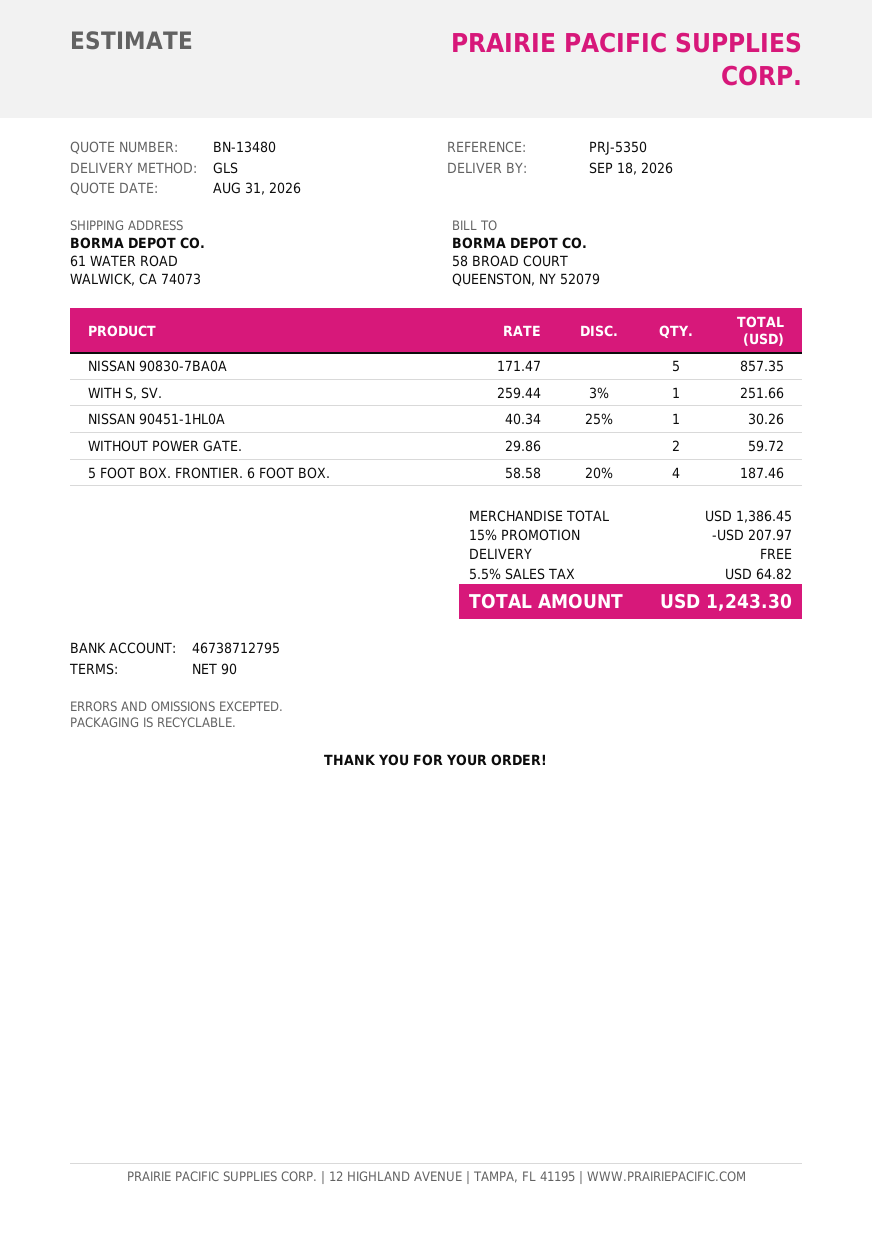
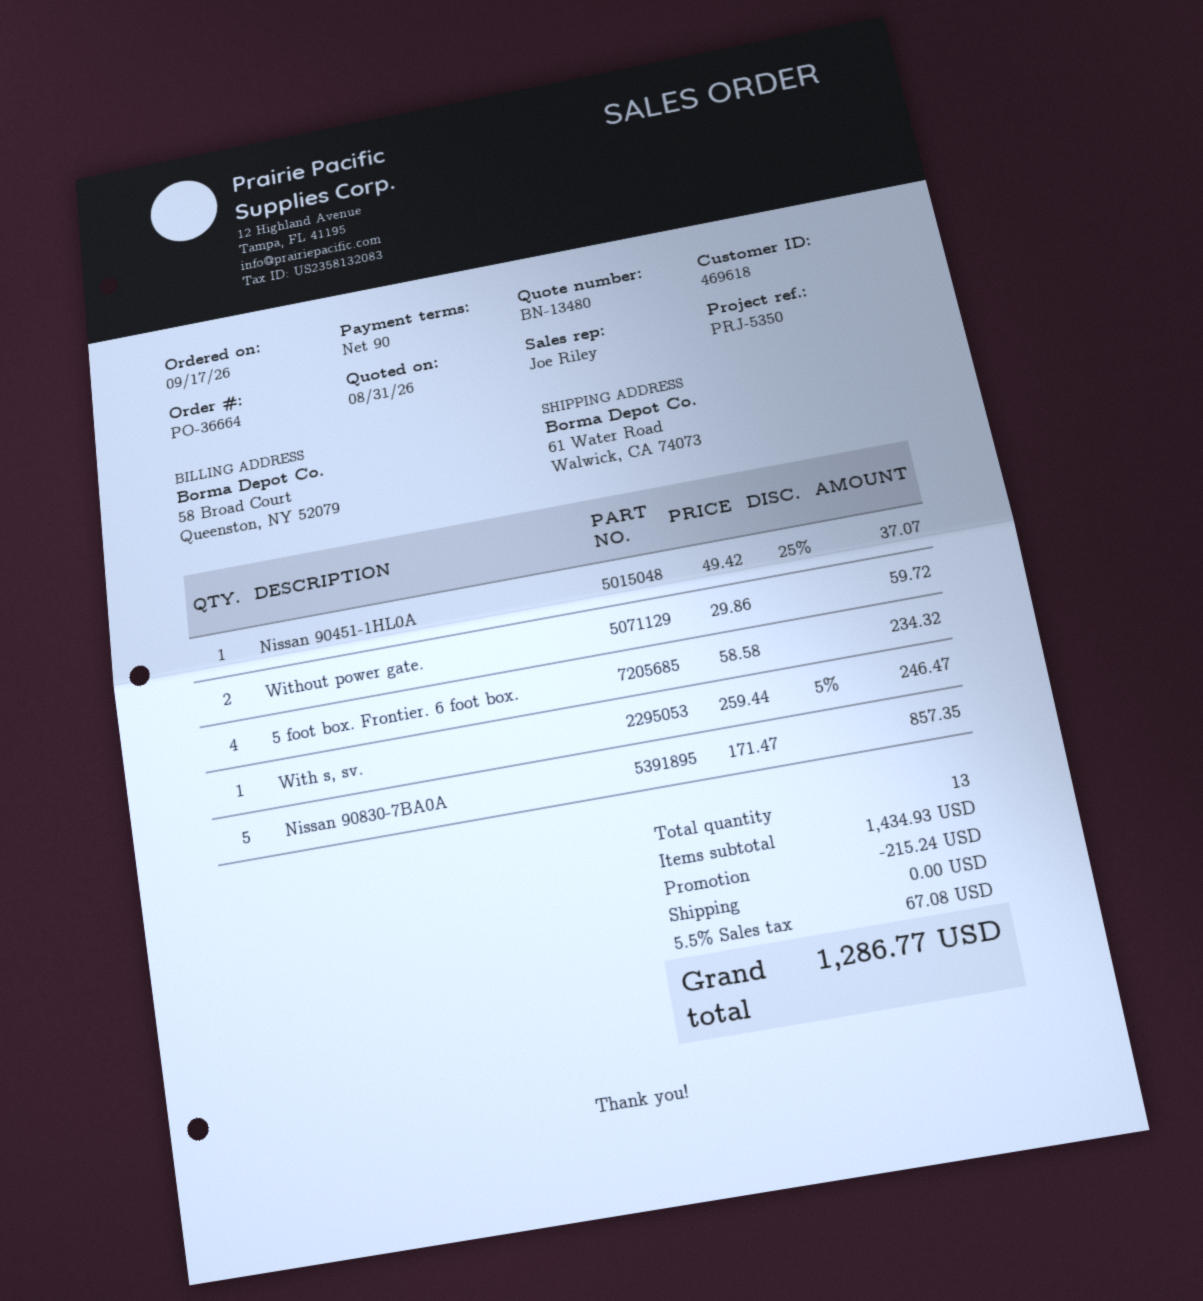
WITH S, SV.: 1 x 259.44 - 3% = 251.66 -> 1 x 259.44 - 5% = 246.47
NISSAN 90451-1HL0A: 1 x 40.34 - 25% = 30.26 -> 1 x 49.42 - 25% = 37.07
5 FOOT BOX. FRONTIER. 6 FOOT BOX.: 4 x 58.58 - 20% = 187.46 -> 4 x 58.58 = 234.32
subtotal: 1386.45 -> 1434.93
discount: 207.97 -> 215.24
tax: 5.5% = 64.82 -> 5.5% = 67.08
total: 1243.30 -> 1286.77

